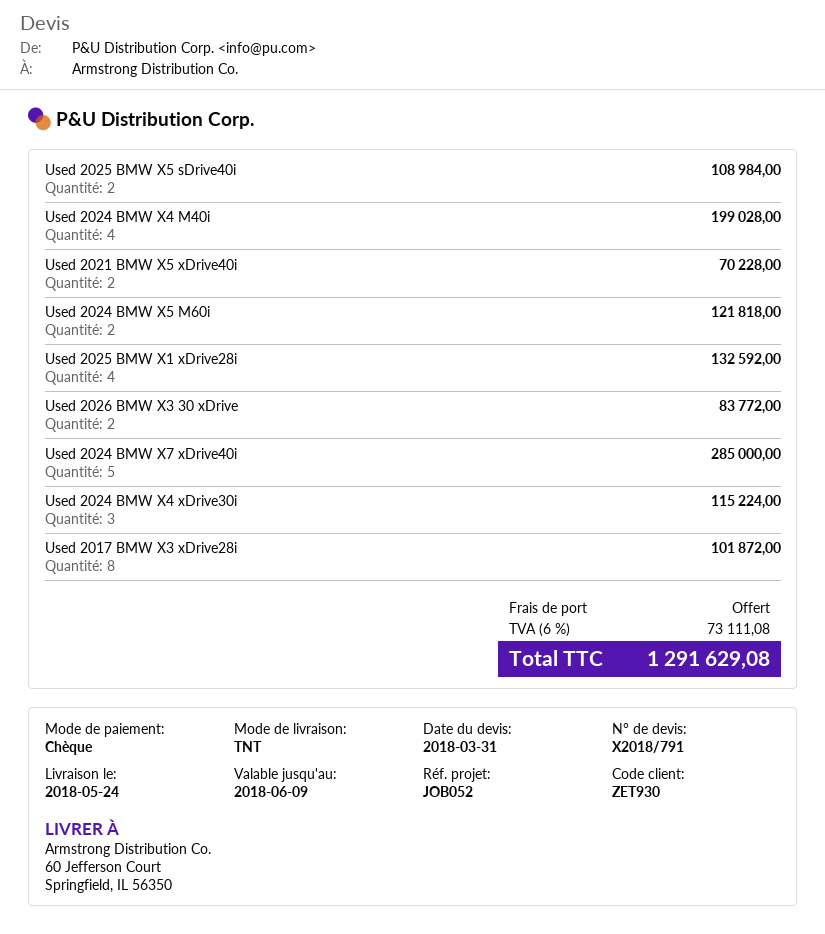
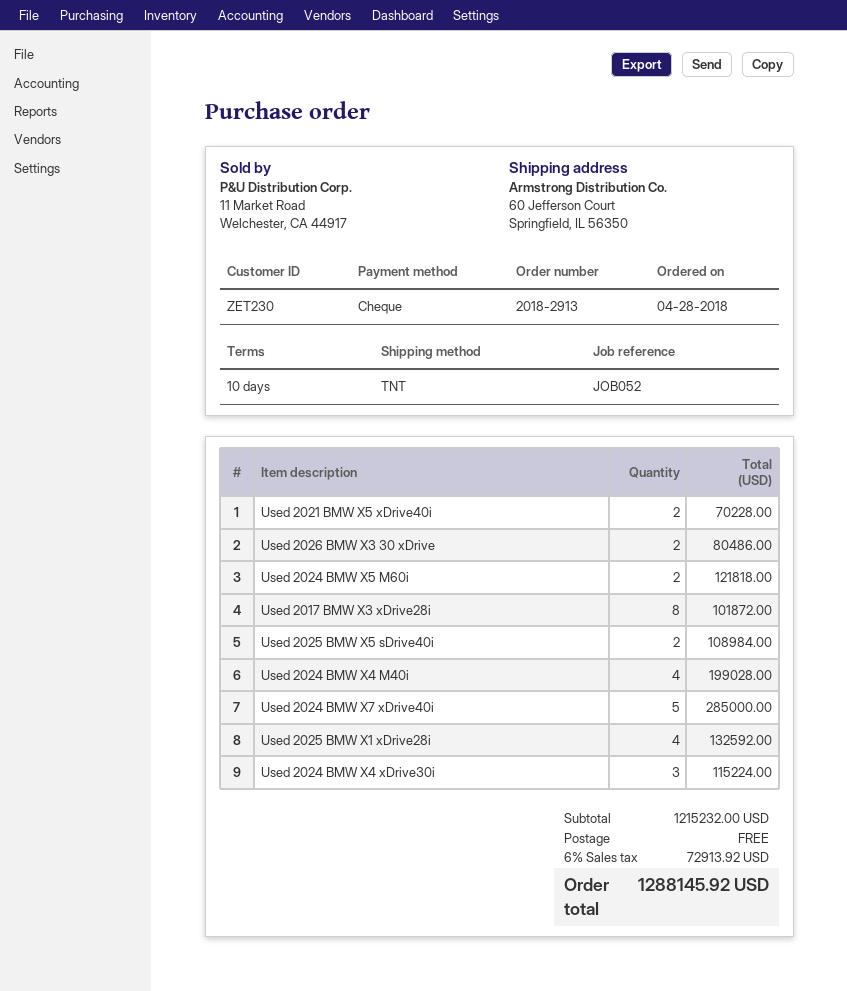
customer number: ZET930 -> ZET230
Used 2026 BMW X3 30 xDrive: 2 for 83772.00 -> 2 for 80486.00
tax: 6% = 73111.08 -> 6% = 72913.92
total: 1291629.08 -> 1288145.92

